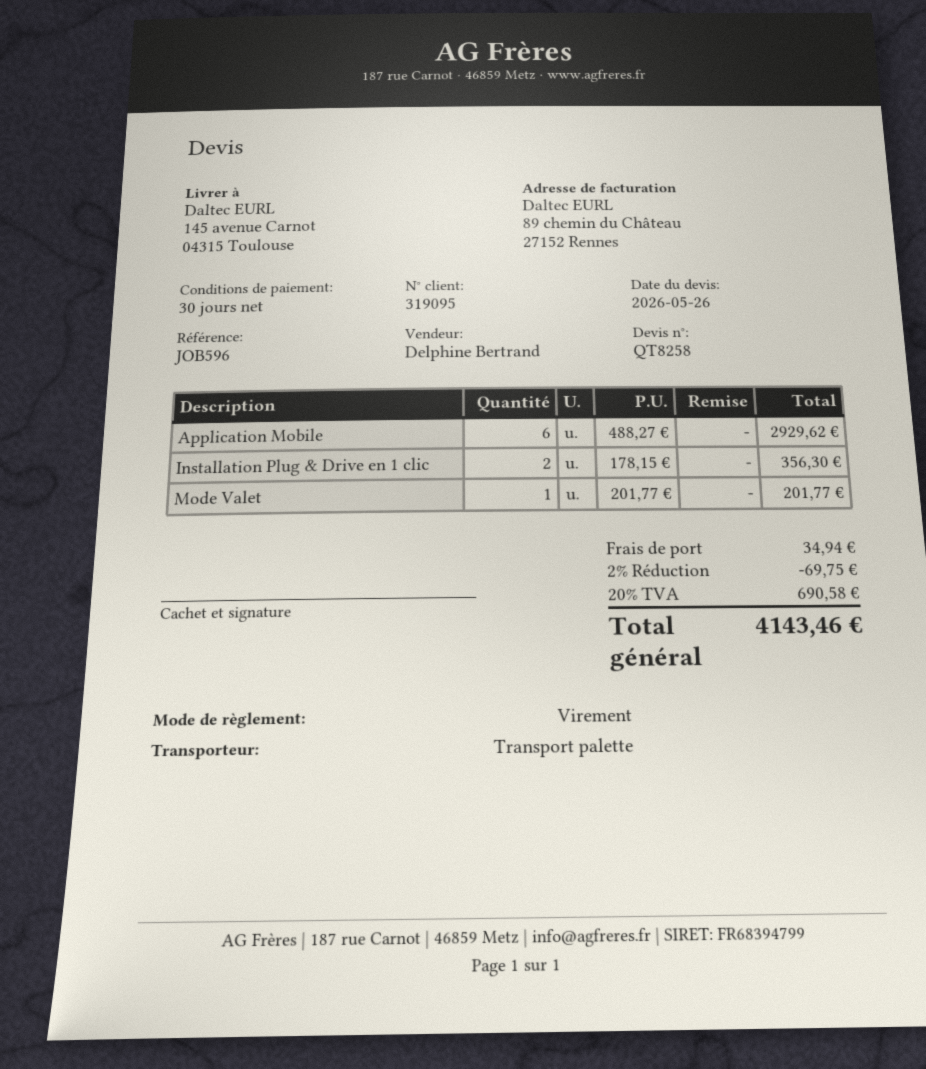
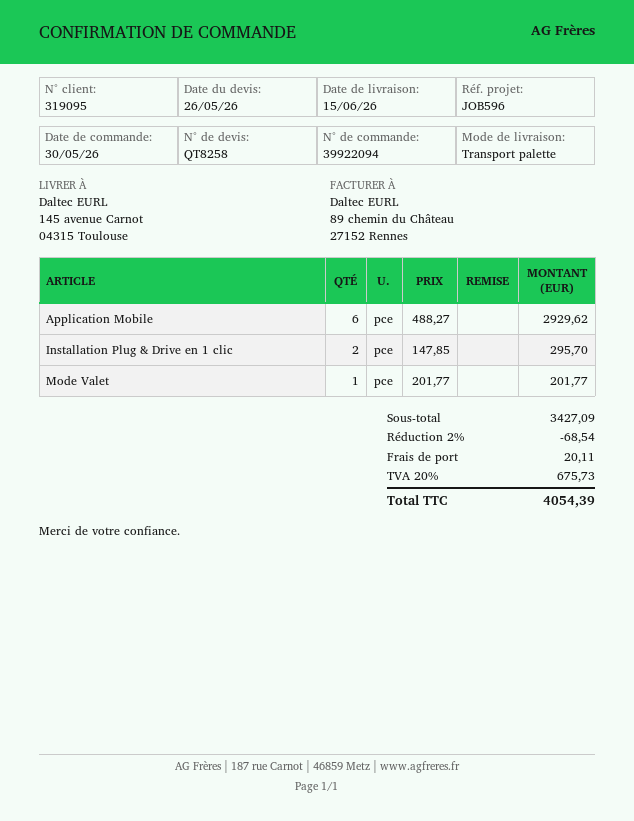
Installation Plug & Drive en 1 clic: 2 x 178.15 = 356.30 -> 2 x 147.85 = 295.70
discount: 2% = 69.75 -> 2% = 68.54
shipping: 34.94 -> 20.11
tax: 20% = 690.58 -> 20% = 675.73
total: 4143.46 -> 4054.39

